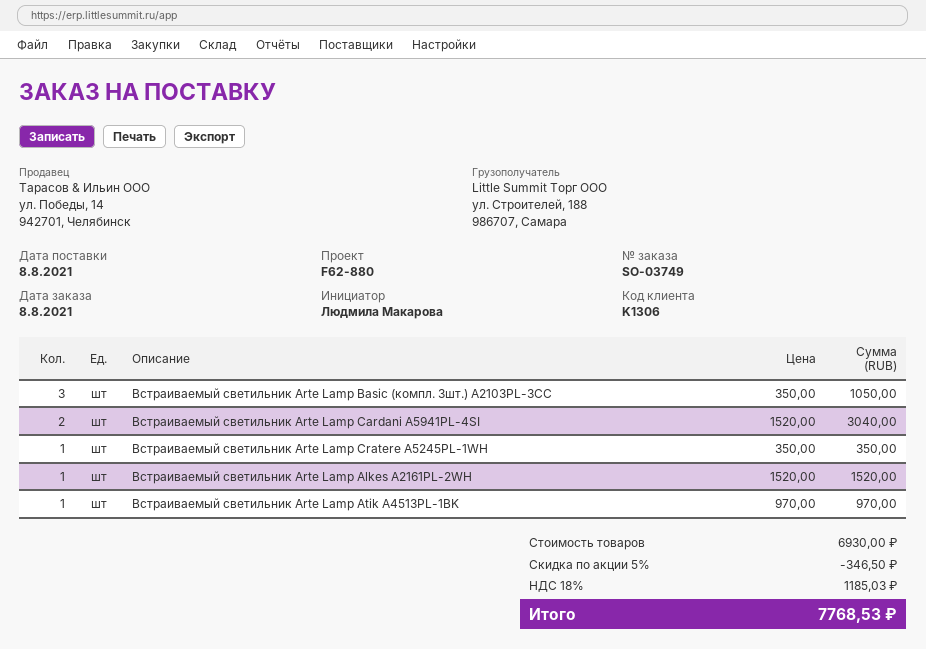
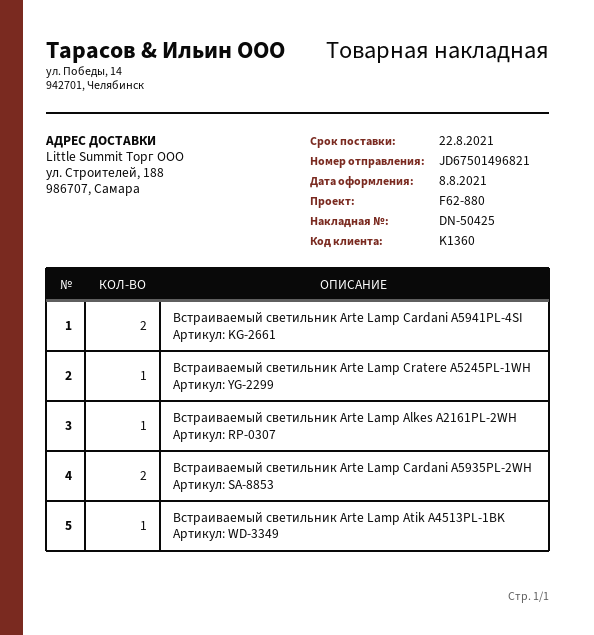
delivery date: 2021-08-08 -> 2021-08-22
customer number: K1306 -> K1360
Встраиваемый светильник Arte Lamp Basic (компл. 3шт.) A2103PL-3CC: 3 -> none
Встраиваемый светильник Arte Lamp Cardani A5935PL-2WH: none -> 2

